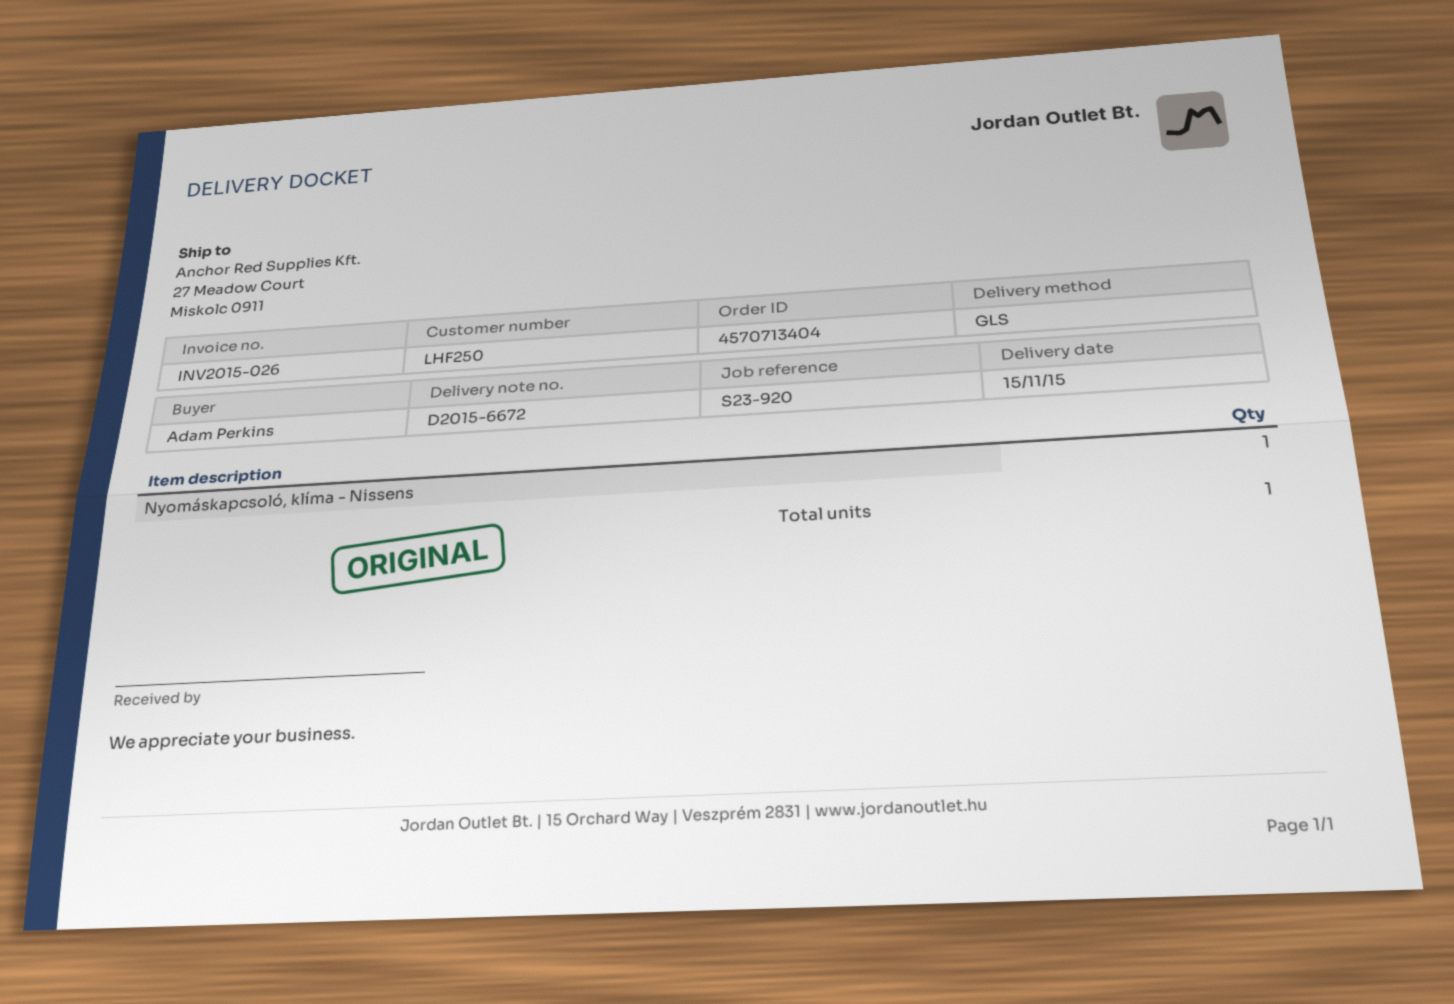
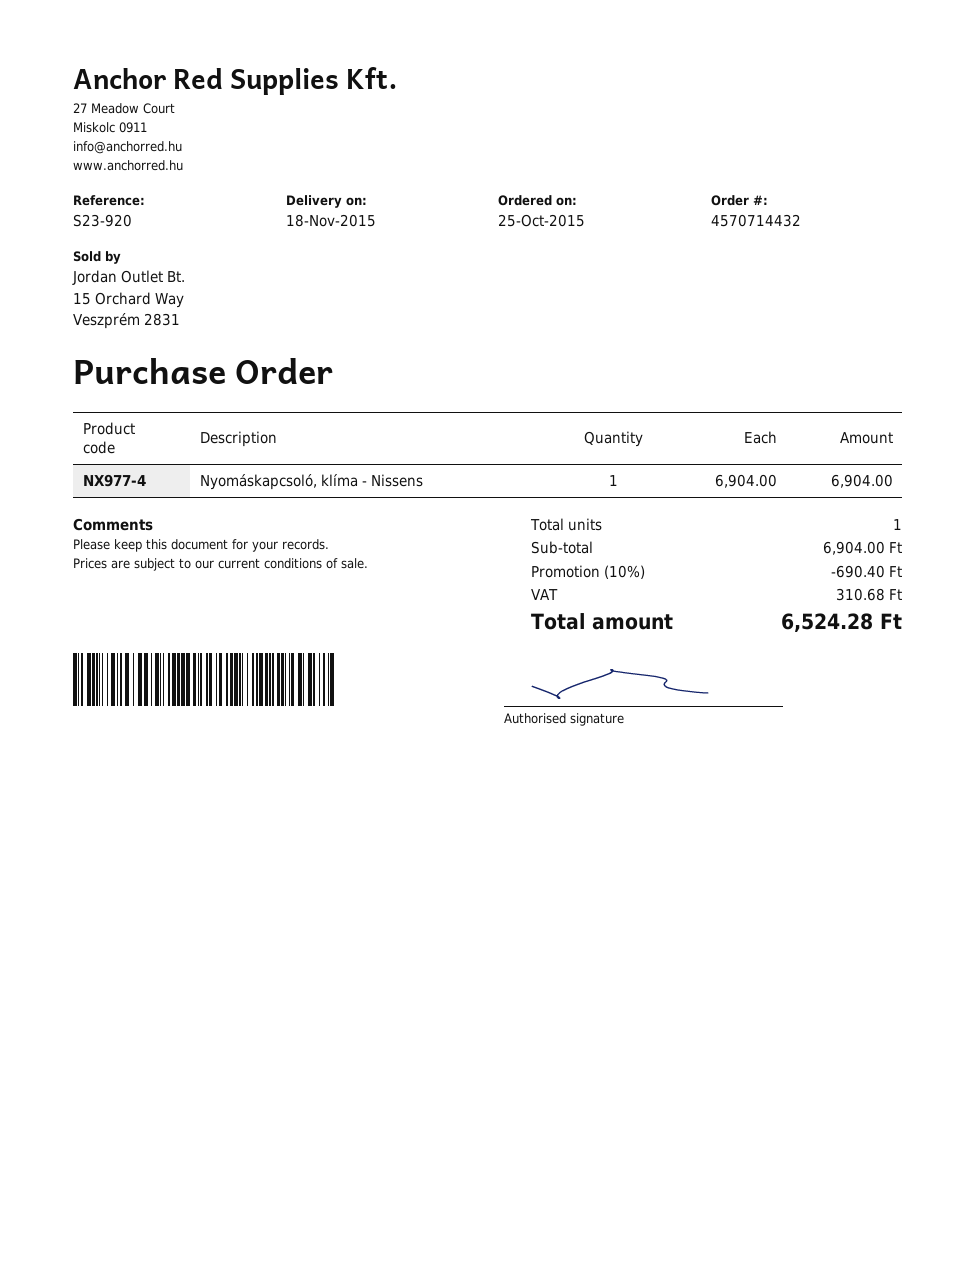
order number: 4570713404 -> 4570714432
delivery date: 2015-11-15 -> 2015-11-18

